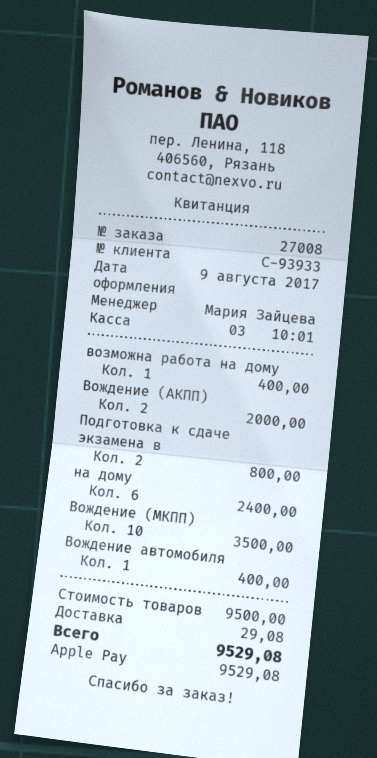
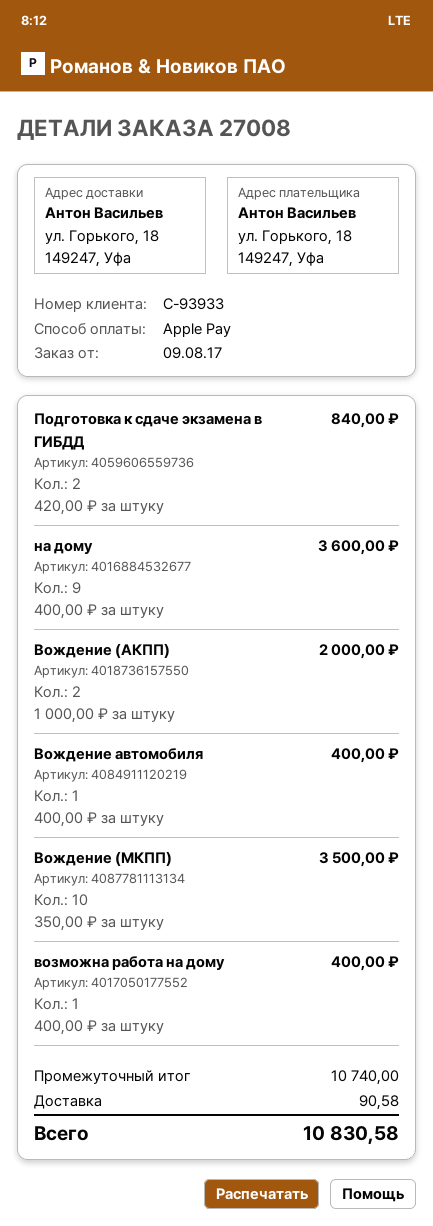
Подготовка к сдаче экзамена в: 2 for 800.00 -> 2 for 840.00
на дому: 6 for 2400.00 -> 9 for 3600.00
subtotal: 9500.00 -> 10740.00
shipping: 29.08 -> 90.58
total: 9529.08 -> 10830.58

